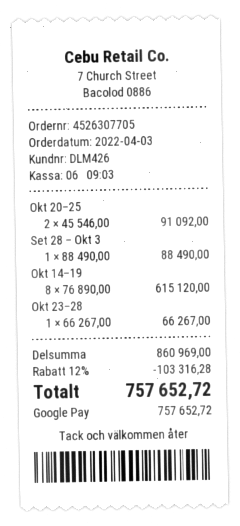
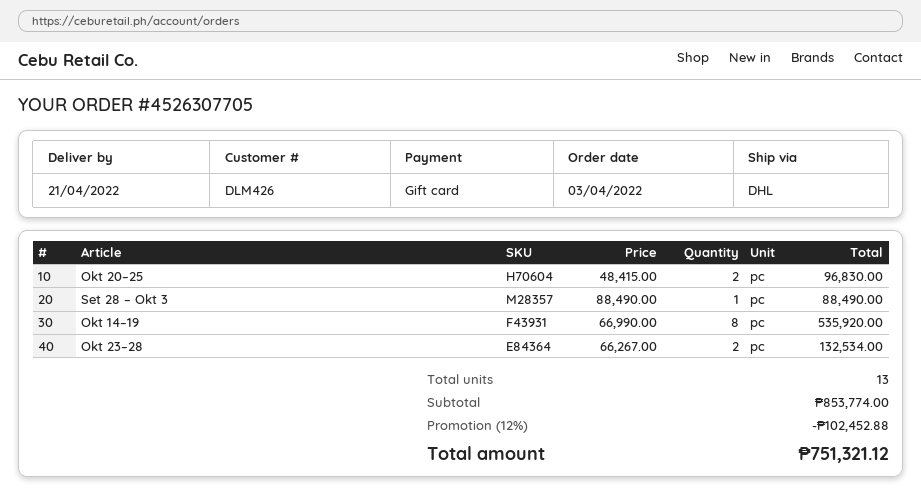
payment method: Google Pay -> gift card
Okt 20–25: 2 x 45546.00 = 91092.00 -> 2 x 48415.00 = 96830.00
Okt 14–19: 8 x 76890.00 = 615120.00 -> 8 x 66990.00 = 535920.00
Okt 23–28: 1 x 66267.00 = 66267.00 -> 2 x 66267.00 = 132534.00
subtotal: 860969.00 -> 853774.00
discount: 12% = 103316.28 -> 12% = 102452.88
total: 757652.72 -> 751321.12

